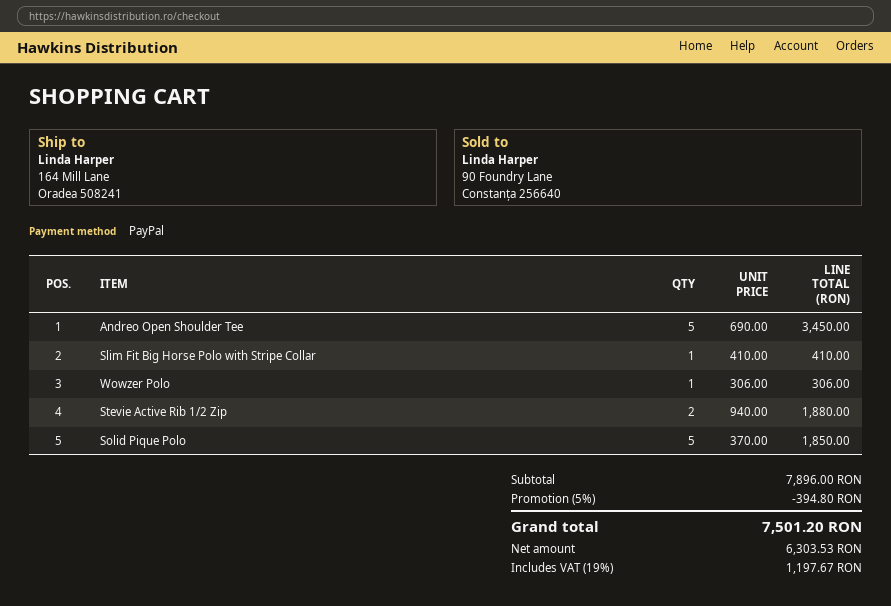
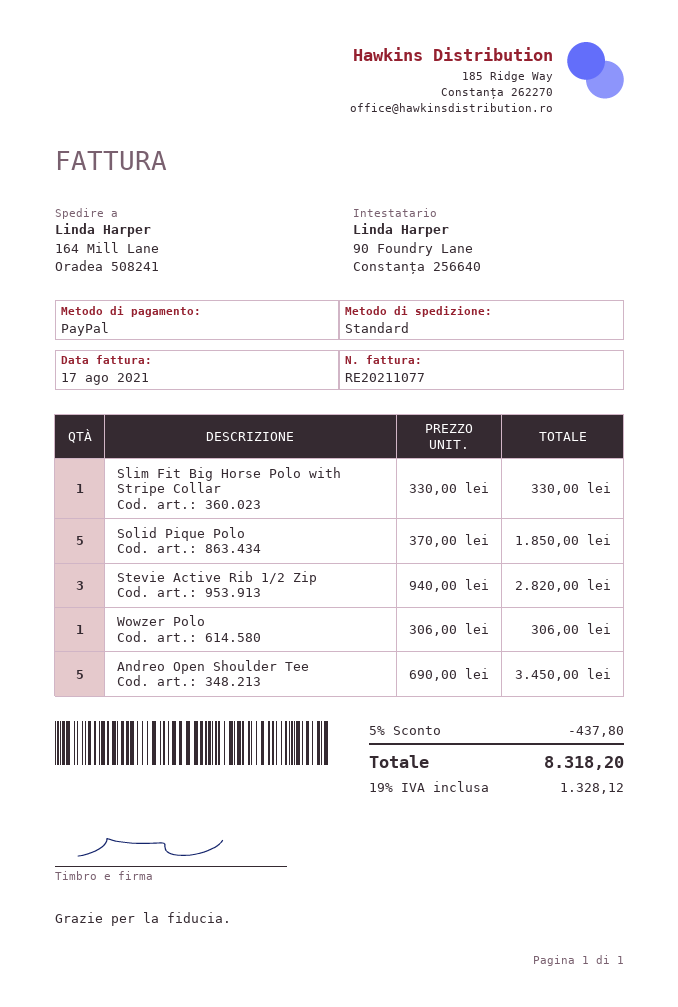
Slim Fit Big Horse Polo with Stripe Collar: 1 x 410.00 = 410.00 -> 1 x 330.00 = 330.00
Stevie Active Rib 1/2 Zip: 2 x 940.00 = 1880.00 -> 3 x 940.00 = 2820.00
discount: 5% = 394.80 -> 5% = 437.80
tax: 19% = 1197.67 -> 19% = 1328.12
total: 7501.20 -> 8318.20

